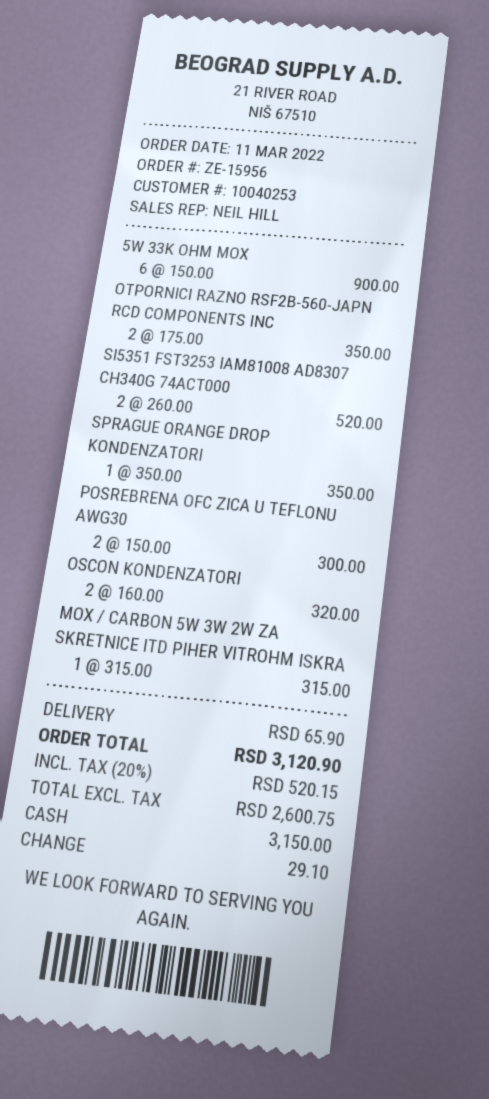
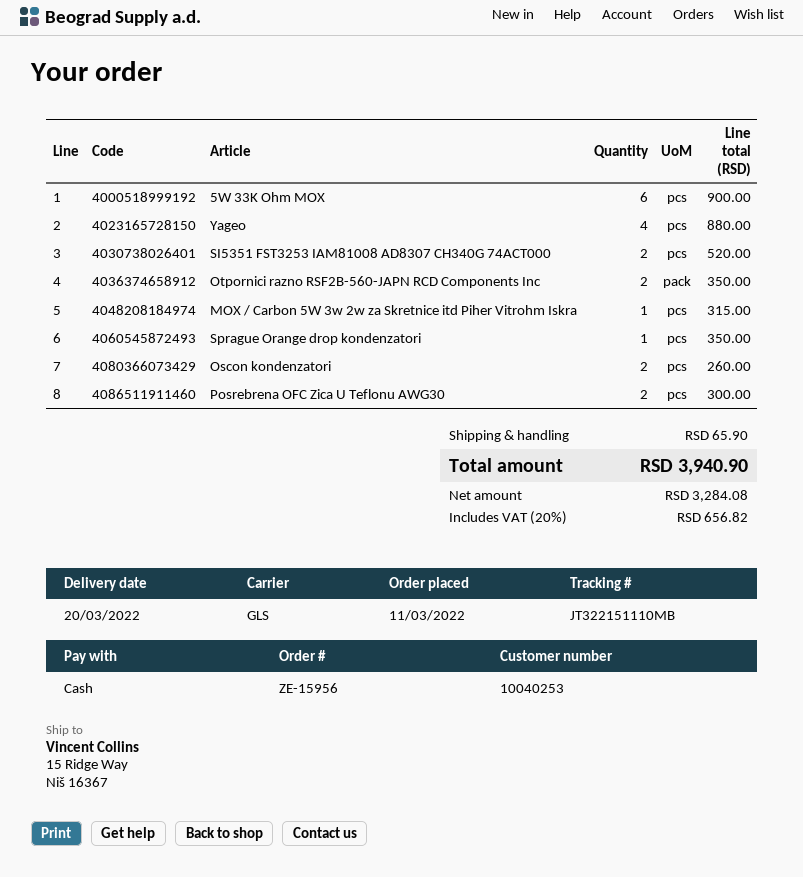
OSCON KONDENZATORI: 2 for 320.00 -> 2 for 260.00
Yageo: none -> 4 for 880.00
net: 2600.75 -> 3284.08
tax: 20% = 520.15 -> 20% = 656.82
total: 3120.90 -> 3940.90

